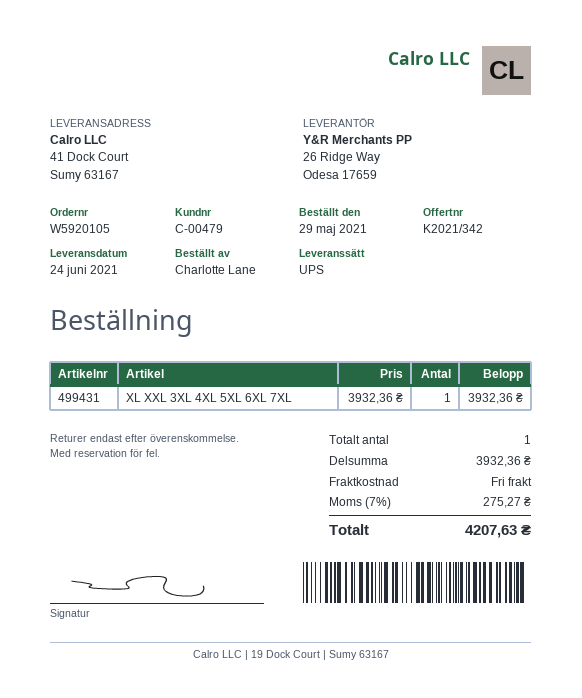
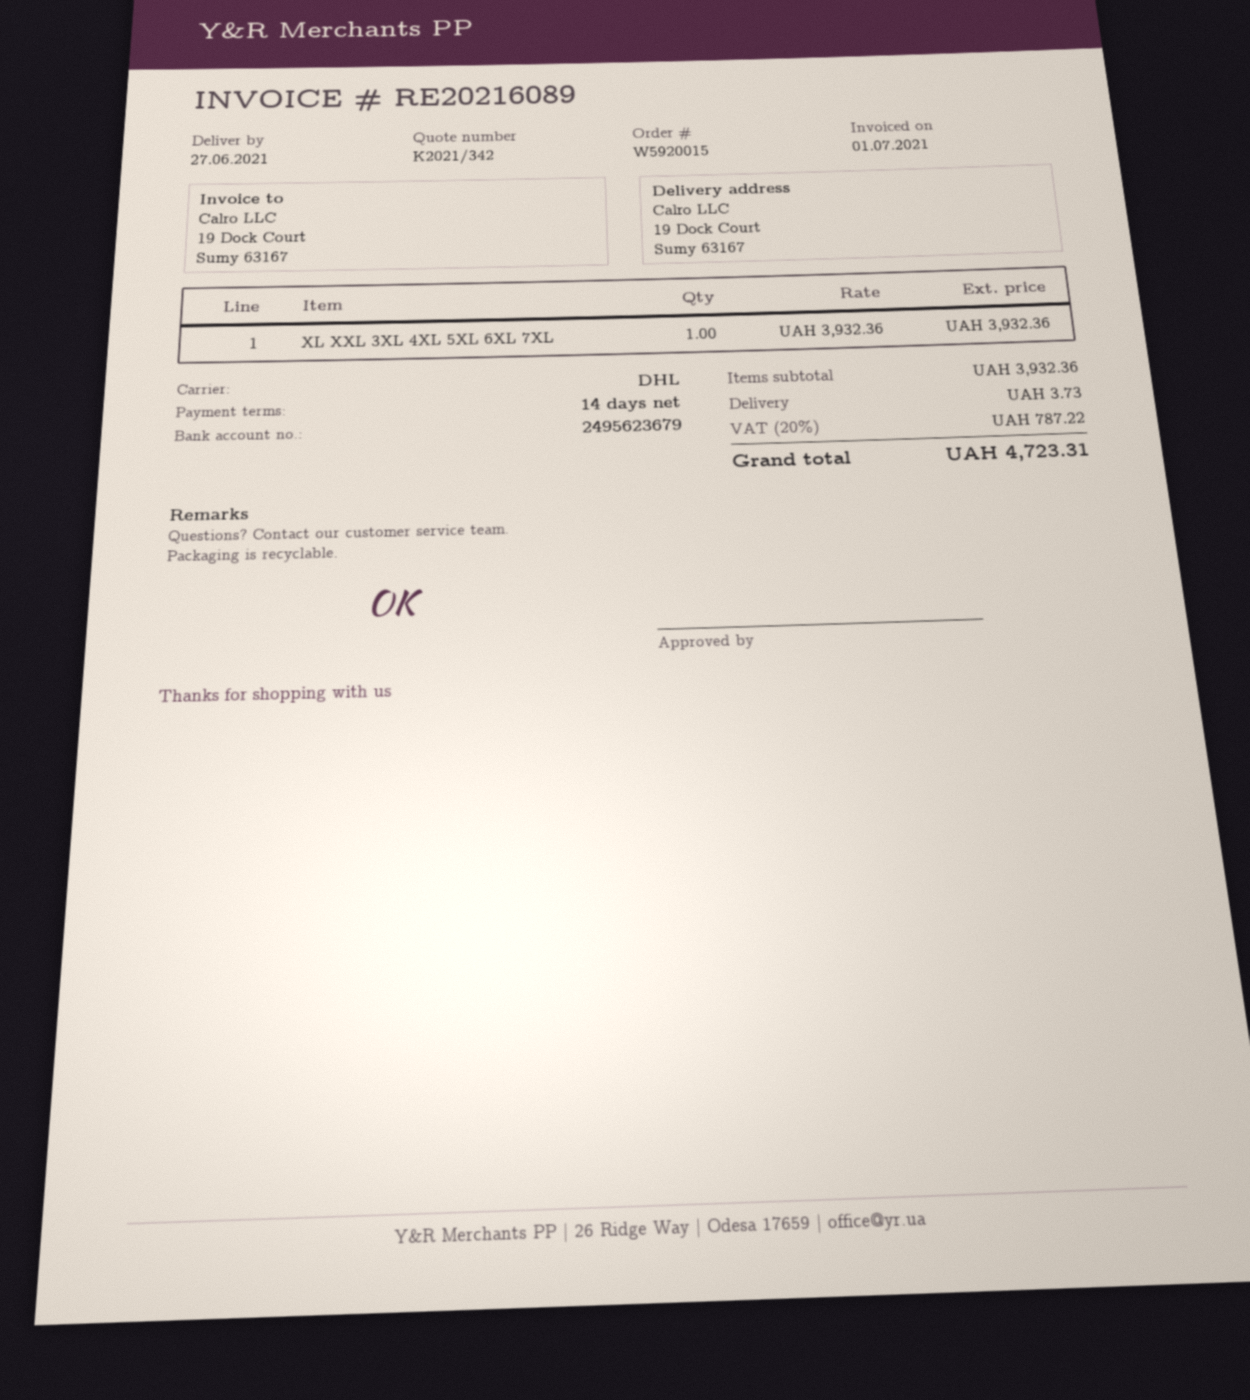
order number: W5920105 -> W5920015
delivery date: 2021-06-24 -> 2021-06-27
shipping method: UPS -> DHL
ship to: 41 Dock Court, Sumy 63167 -> 19 Dock Court, Sumy 63167
shipping: 0.00 -> 3.73
tax: 7% = 275.27 -> 20% = 787.22
total: 4207.63 -> 4723.31

